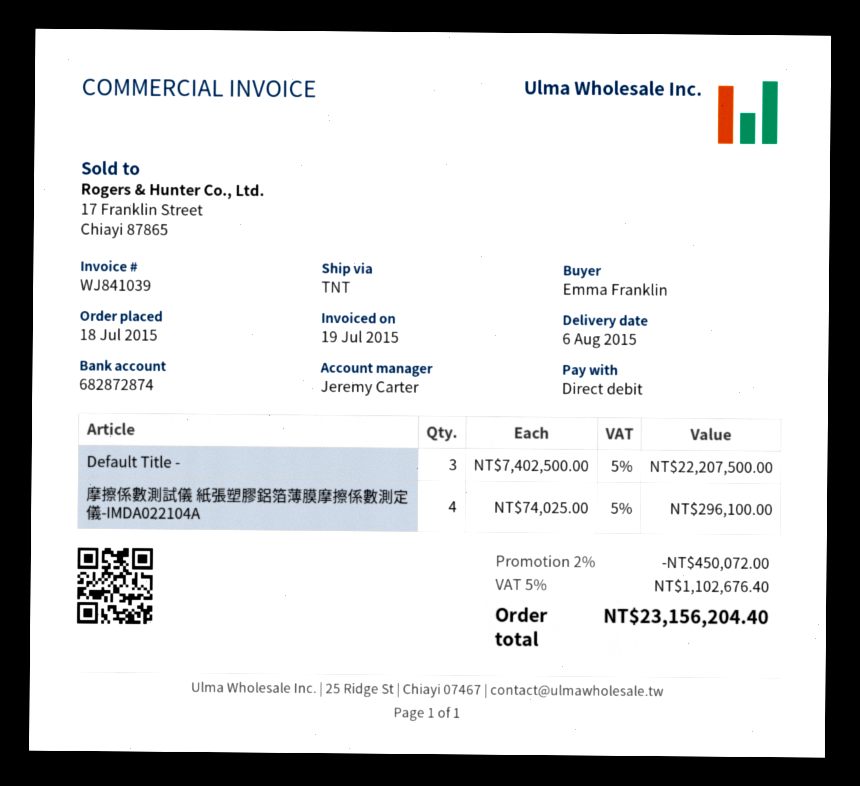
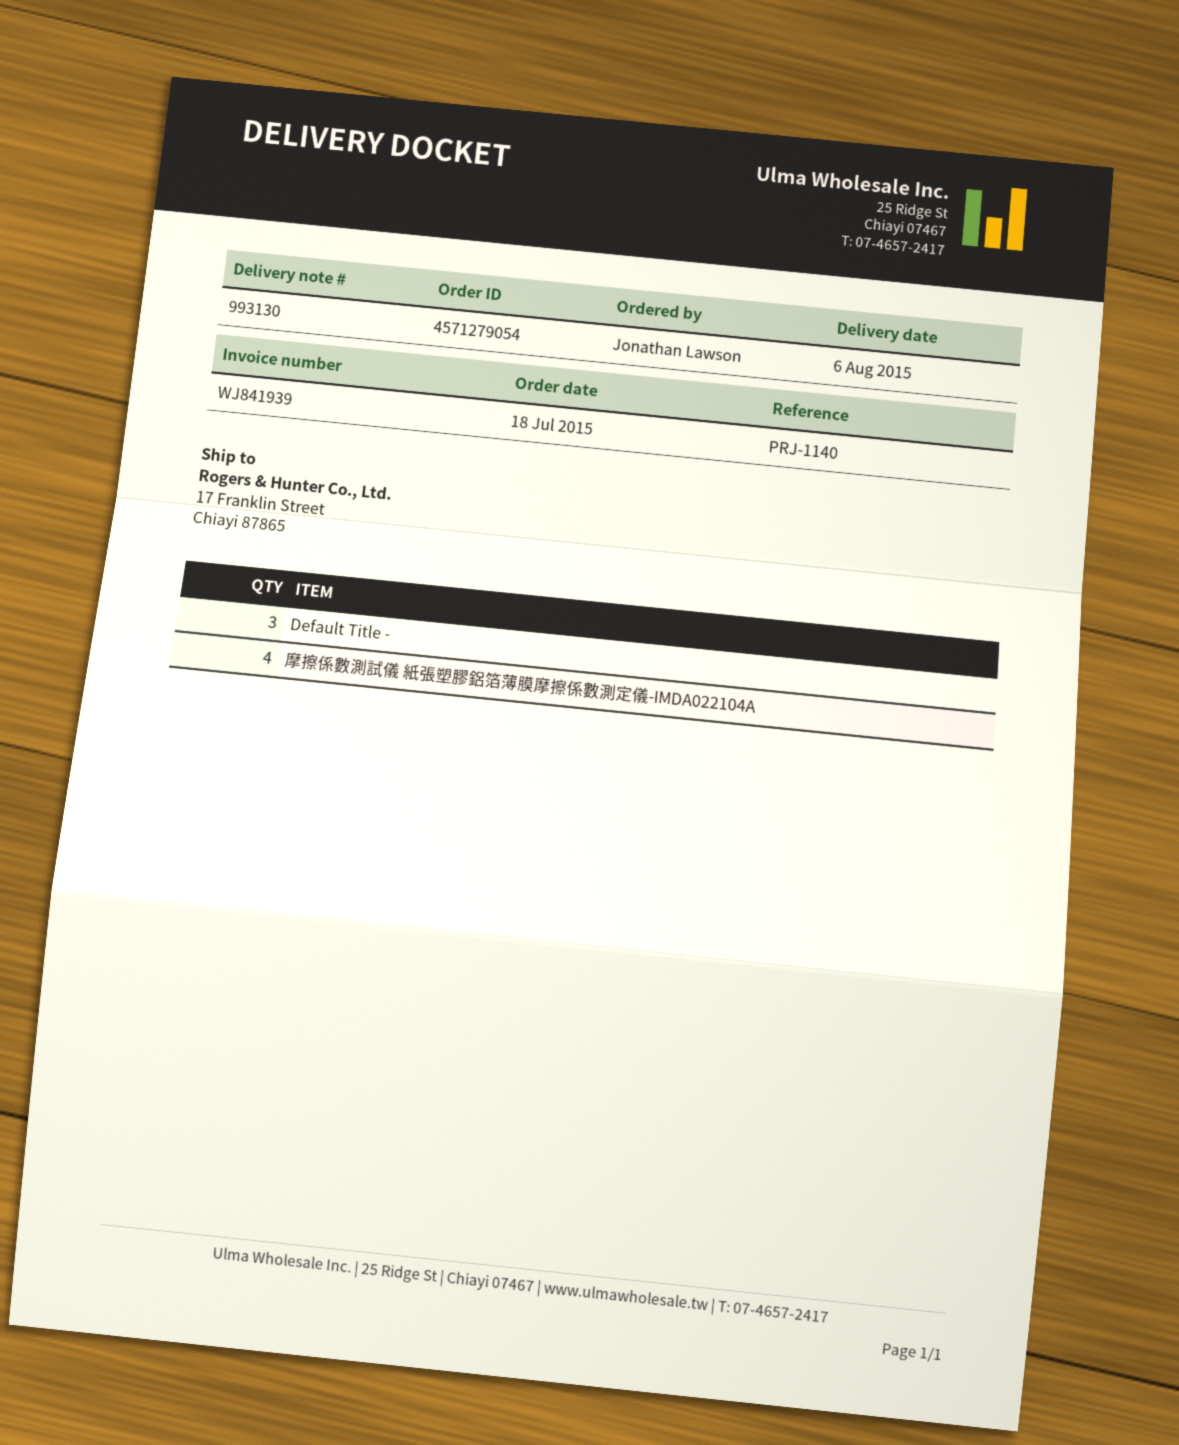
invoice number: WJ841039 -> WJ841939
ordered by: Emma Franklin -> Jonathan Lawson

